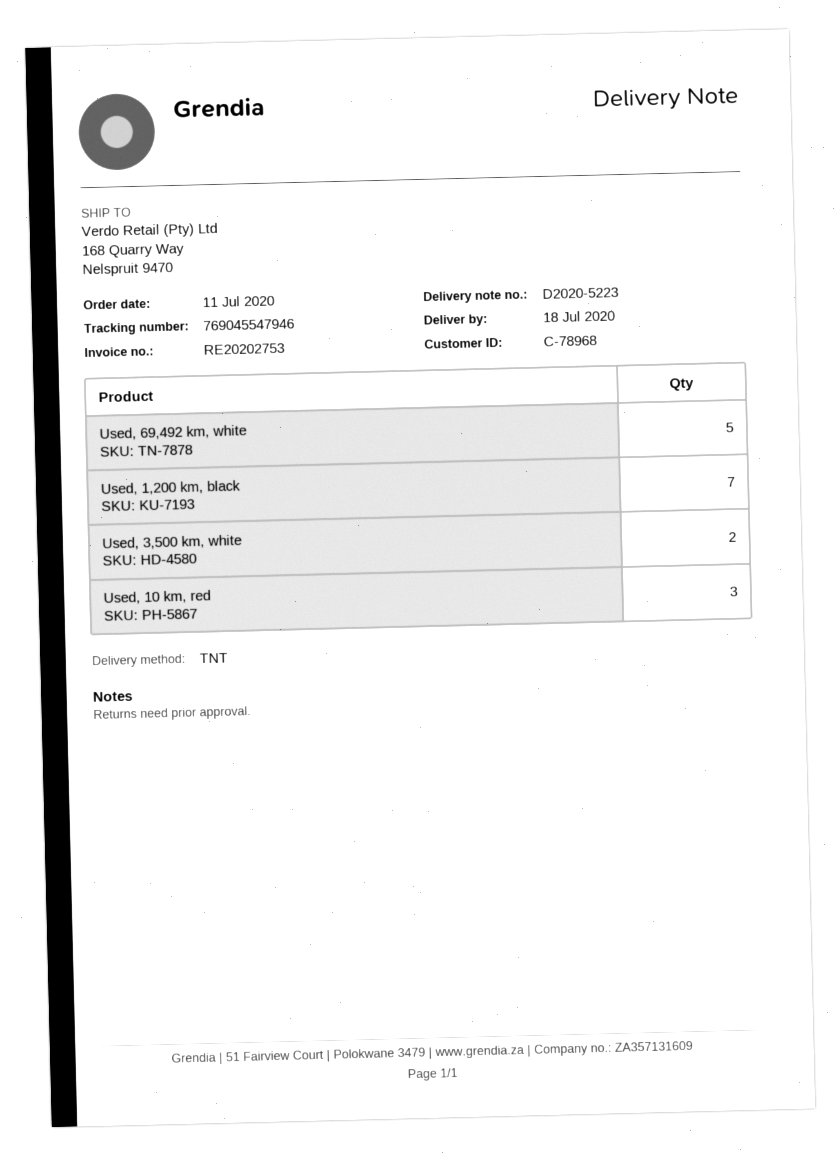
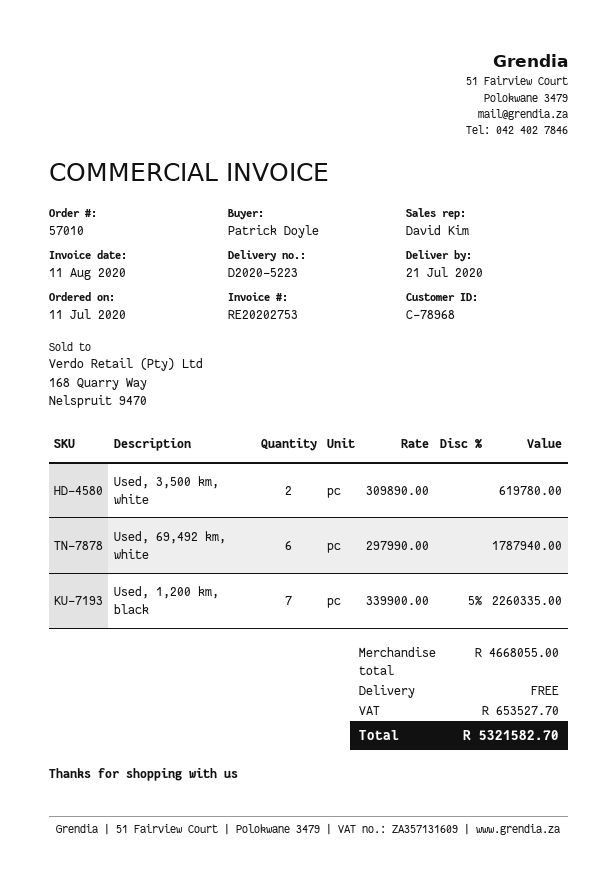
delivery date: 2020-07-18 -> 2020-07-21
Used, 69,492 km, white: 5 -> 6
Used, 10 km, red: 3 -> none

